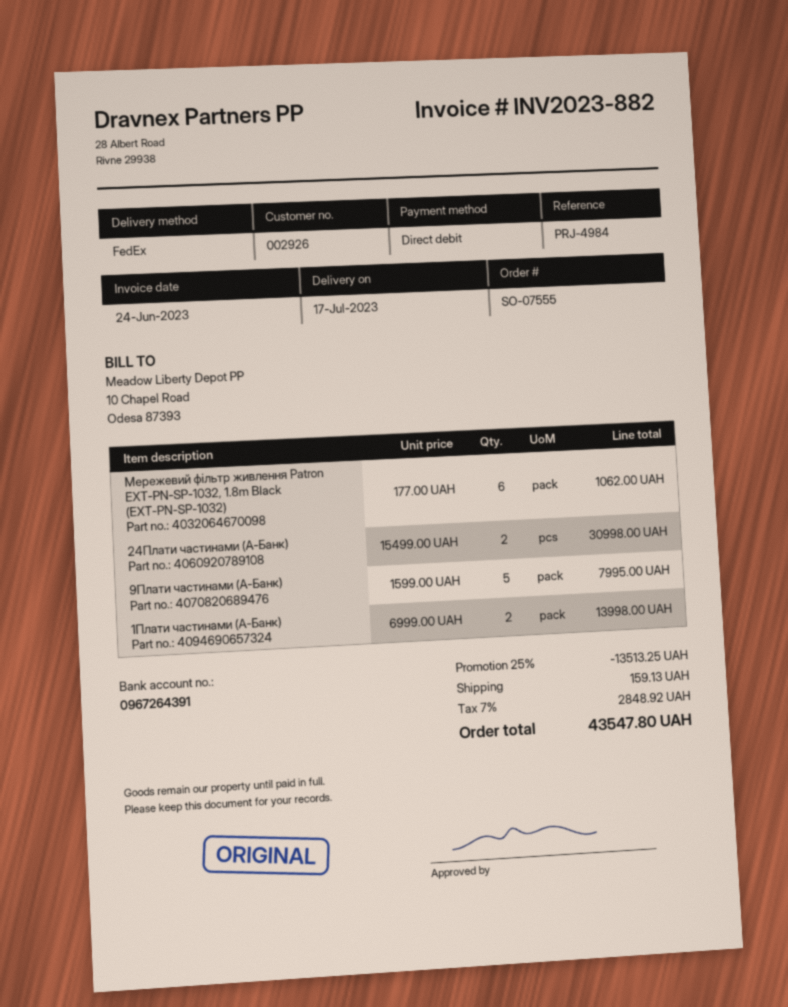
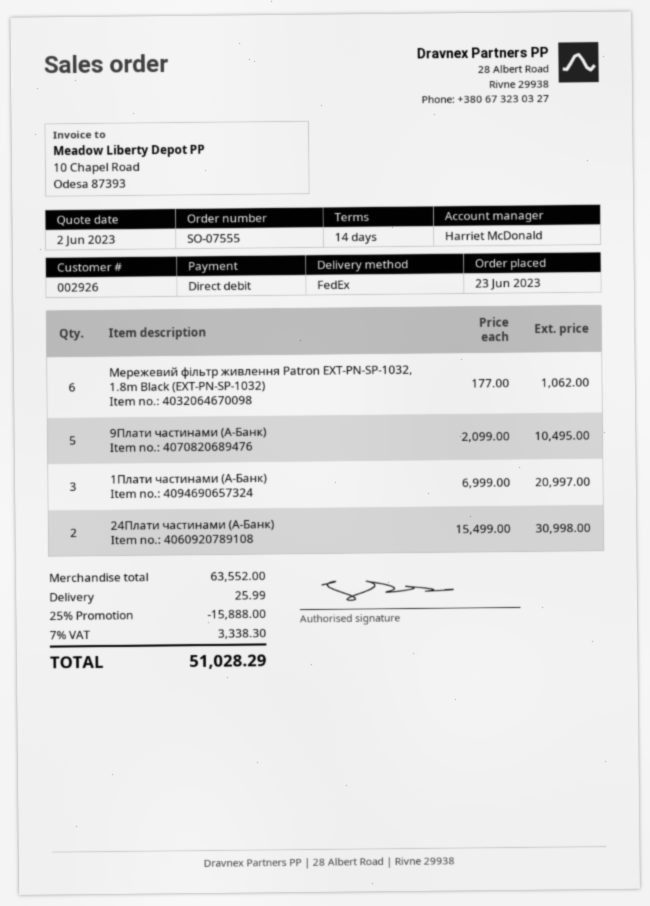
9Плати частинами (А-Банк): 5 x 1599.00 = 7995.00 -> 5 x 2099.00 = 10495.00
1Плати частинами (А-Банк): 2 x 6999.00 = 13998.00 -> 3 x 6999.00 = 20997.00
discount: 25% = 13513.25 -> 25% = 15888.00
shipping: 159.13 -> 25.99
tax: 7% = 2848.92 -> 7% = 3338.30
total: 43547.80 -> 51028.29

